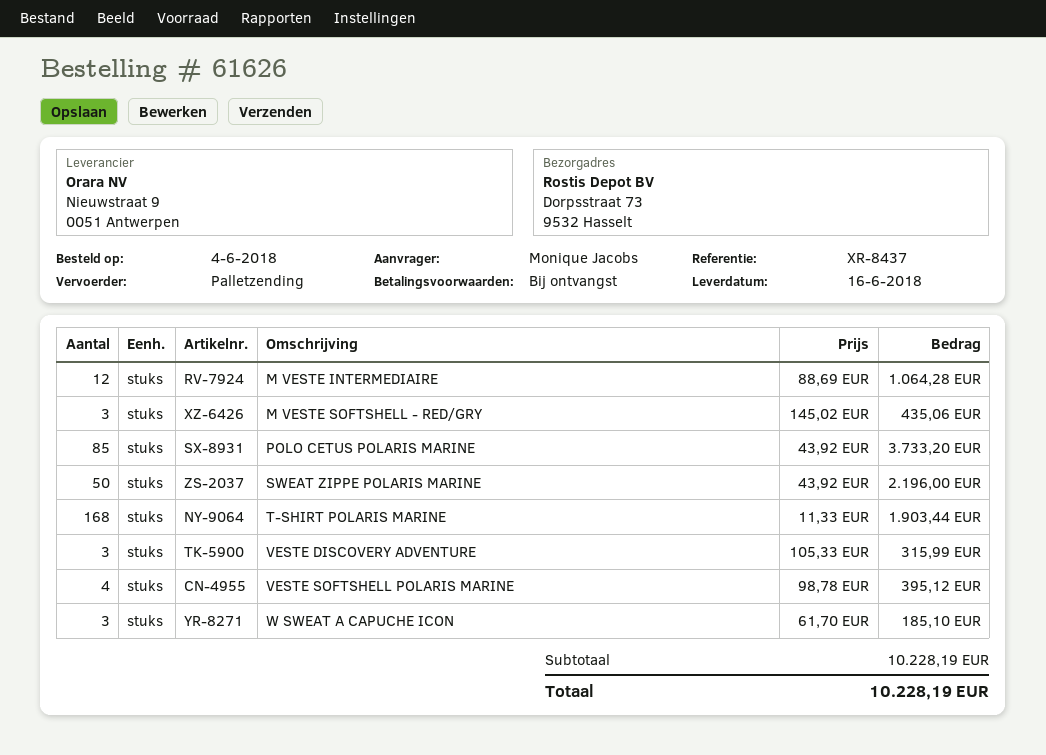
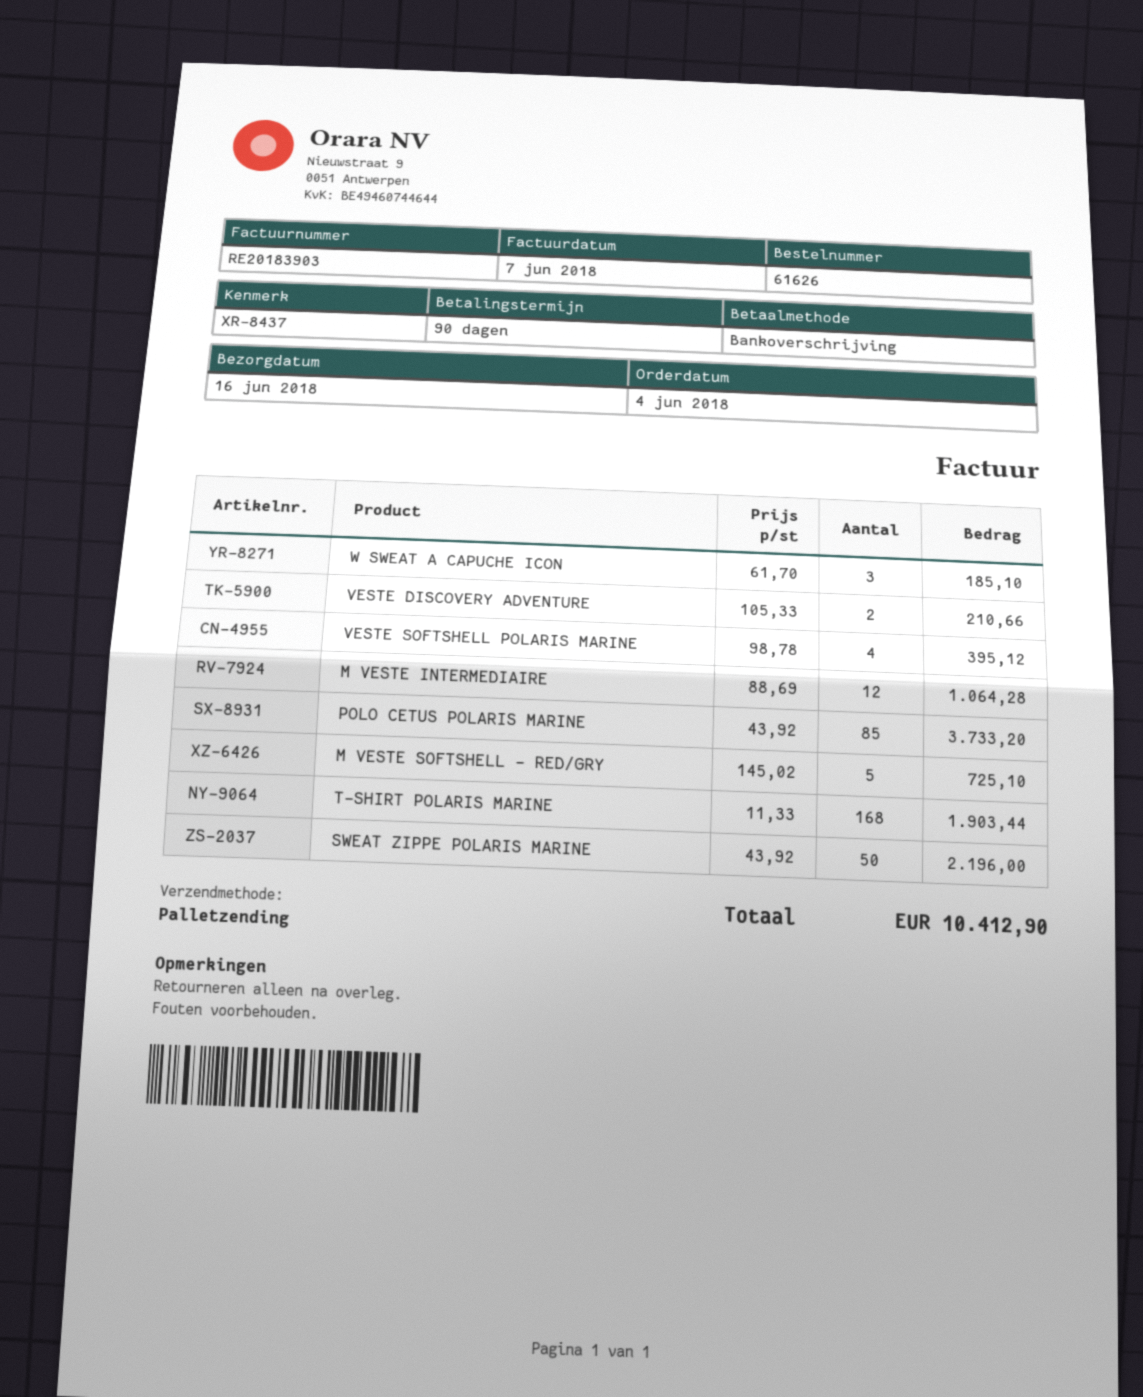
payment terms: on receipt -> 90 days
M VESTE SOFTSHELL - RED/GRY: 3 x 145.02 = 435.06 -> 5 x 145.02 = 725.10
VESTE DISCOVERY ADVENTURE: 3 x 105.33 = 315.99 -> 2 x 105.33 = 210.66
total: 10228.19 -> 10412.90

